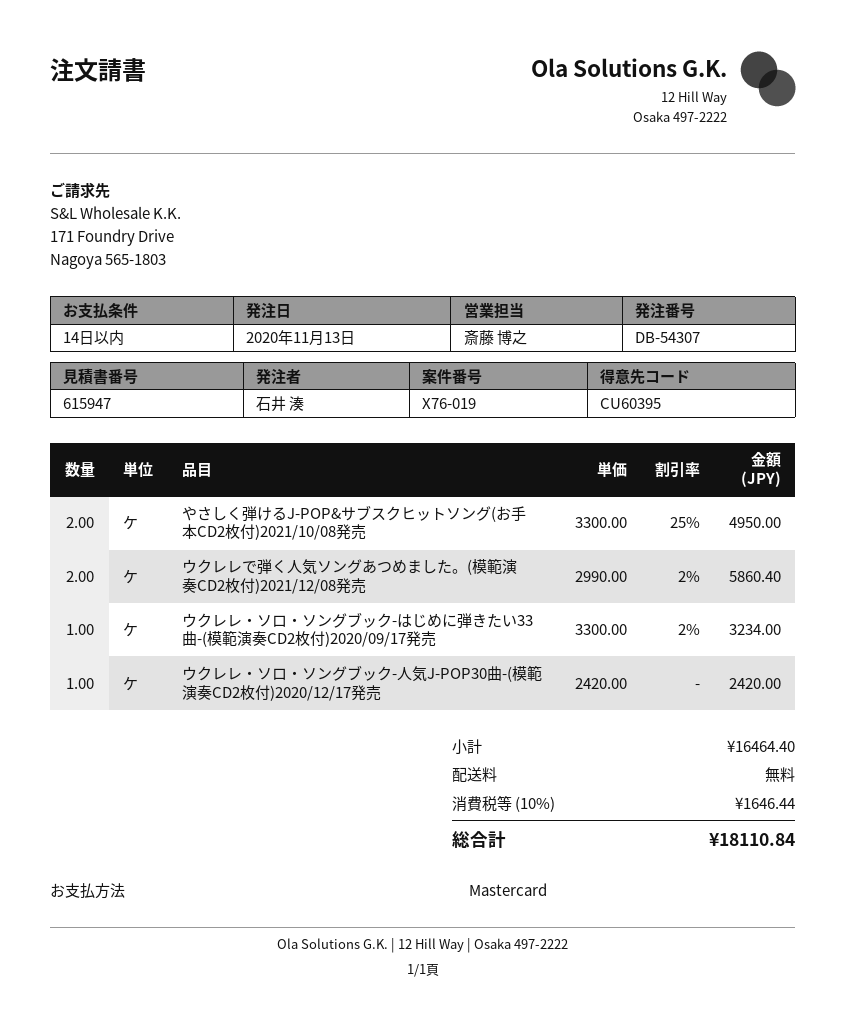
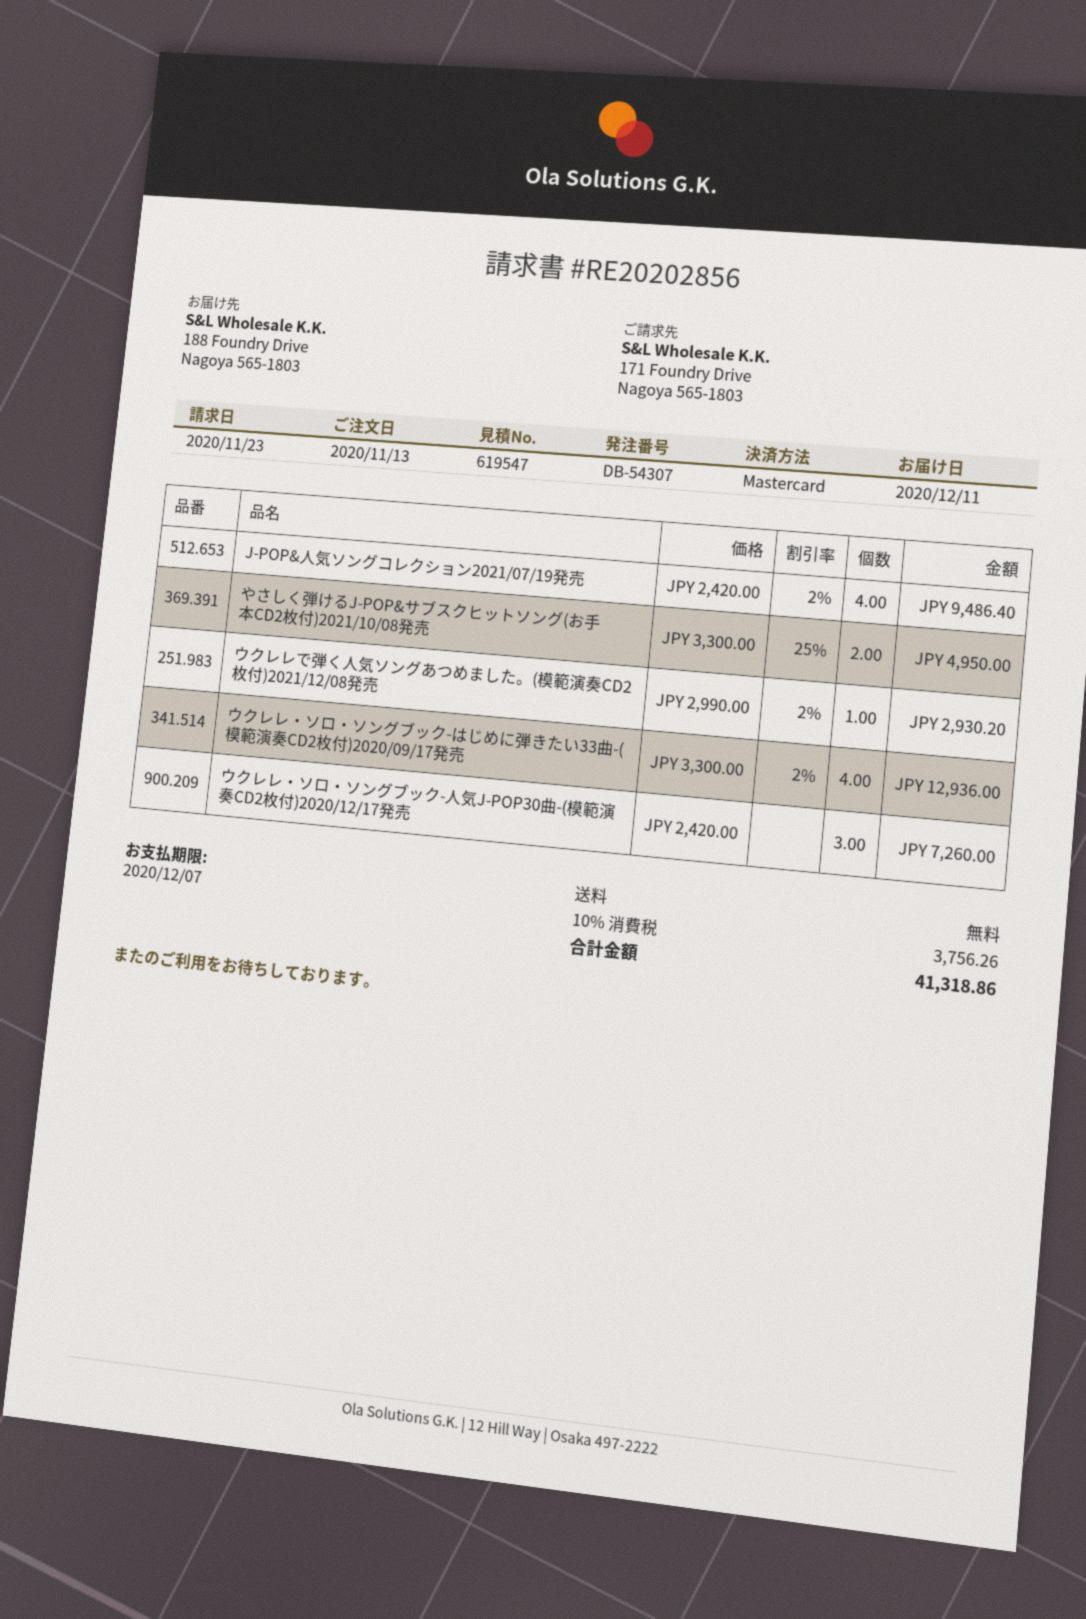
quote number: 615947 -> 619547
ウクレレで弾く人気ソングあつめました。(模範演奏CD2枚付)2021/12/08発売: 2 x 2990.00 - 2% = 5860.40 -> 1 x 2990.00 - 2% = 2930.20
ウクレレ・ソロ・ソングブック-はじめに弾きたい33曲-(模範演奏CD2枚付)2020/09/17発売: 1 x 3300.00 - 2% = 3234.00 -> 4 x 3300.00 - 2% = 12936.00
ウクレレ・ソロ・ソングブック-人気J-POP30曲-(模範演奏CD2枚付)2020/12/17発売: 1 x 2420.00 = 2420.00 -> 3 x 2420.00 = 7260.00
J-POP&人気ソングコレクション2021/07/19発売: none -> 4 x 2420.00 - 2% = 9486.40
tax: 10% = 1646.44 -> 10% = 3756.26
total: 18110.84 -> 41318.86

